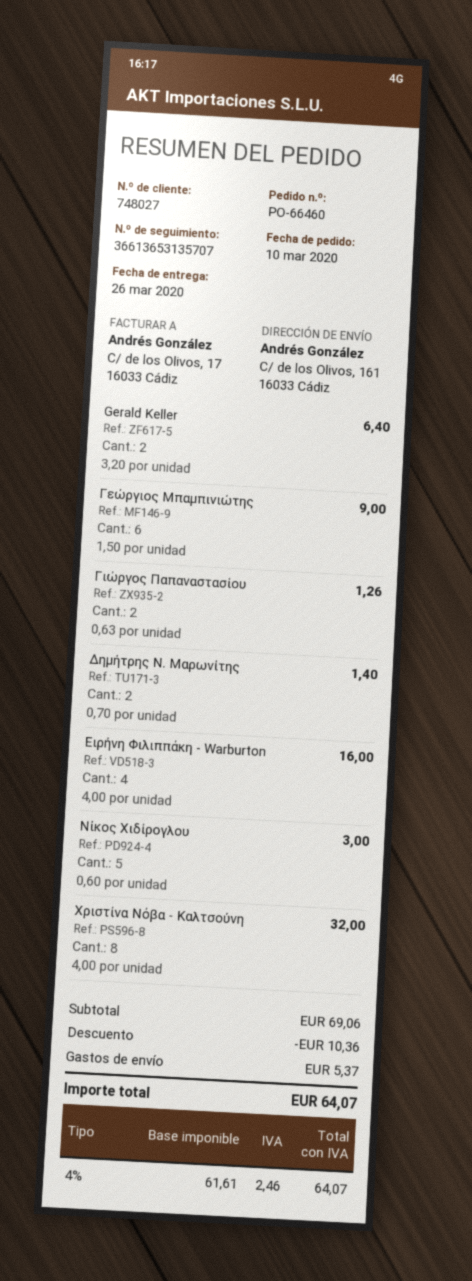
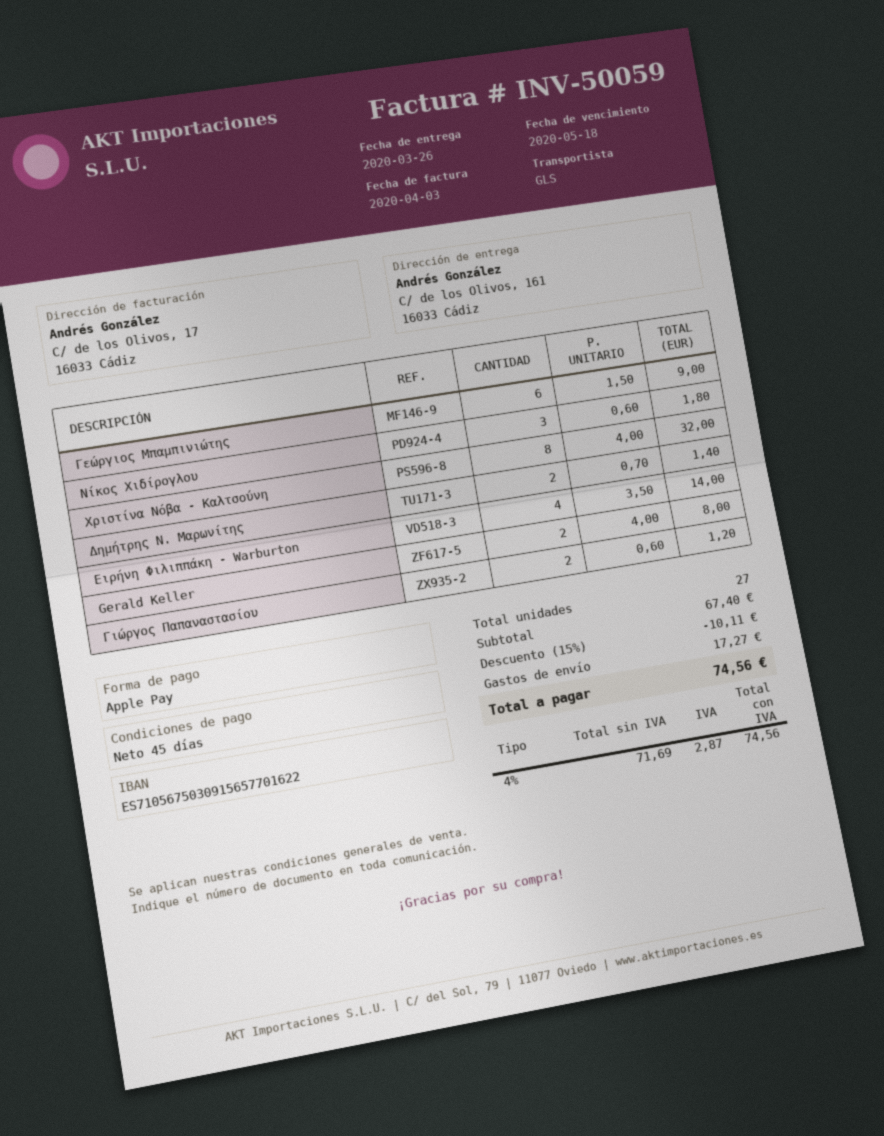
Gerald Keller: 2 x 3.20 = 6.40 -> 2 x 4.00 = 8.00
Γιώργος Παπαναστασίου: 2 x 0.63 = 1.26 -> 2 x 0.60 = 1.20
Ειρήνη Φιλιππάκη - Warburton: 4 x 4.00 = 16.00 -> 4 x 3.50 = 14.00
Νίκος Χιδίρογλου: 5 x 0.60 = 3.00 -> 3 x 0.60 = 1.80
subtotal: 69.06 -> 67.40
discount: 10.36 -> 10.11
shipping: 5.37 -> 17.27
net: 61.61 -> 71.69
tax: 4% = 2.46 -> 4% = 2.87
total: 64.07 -> 74.56

